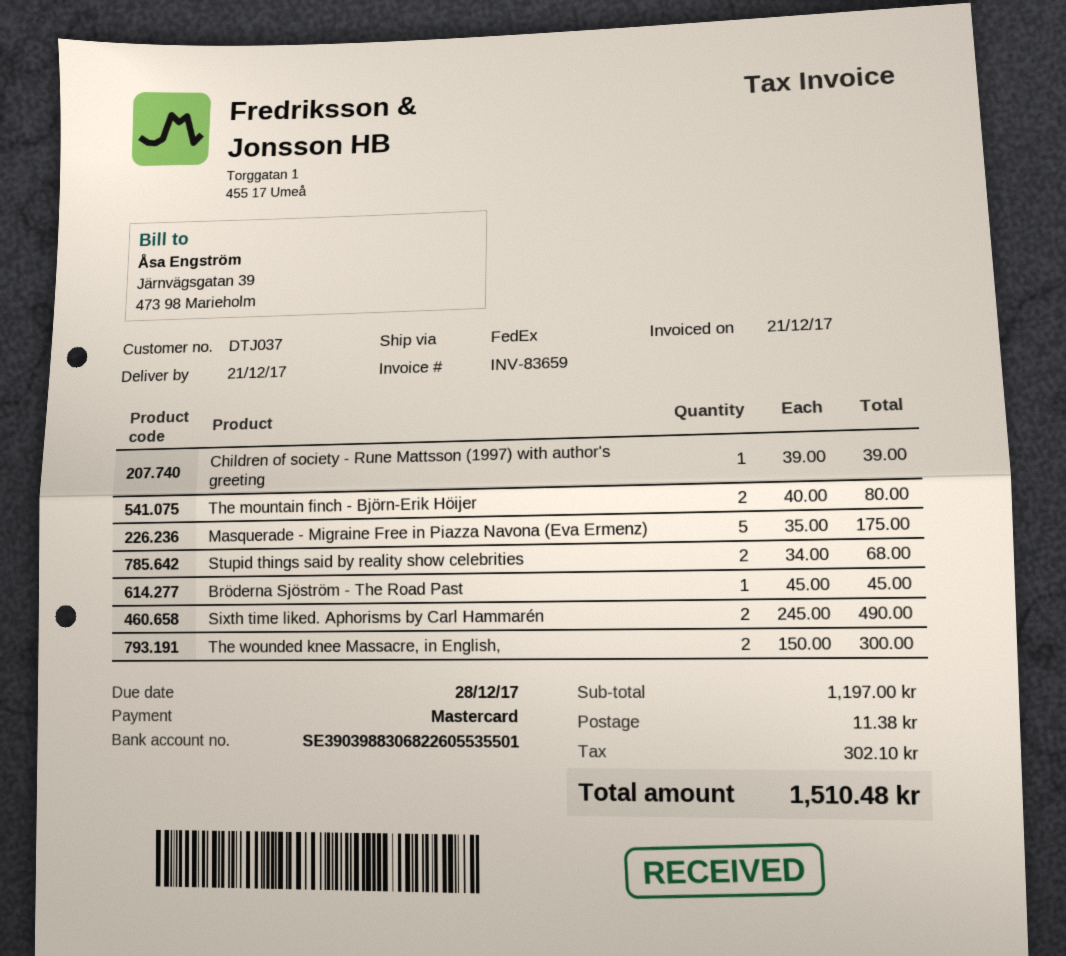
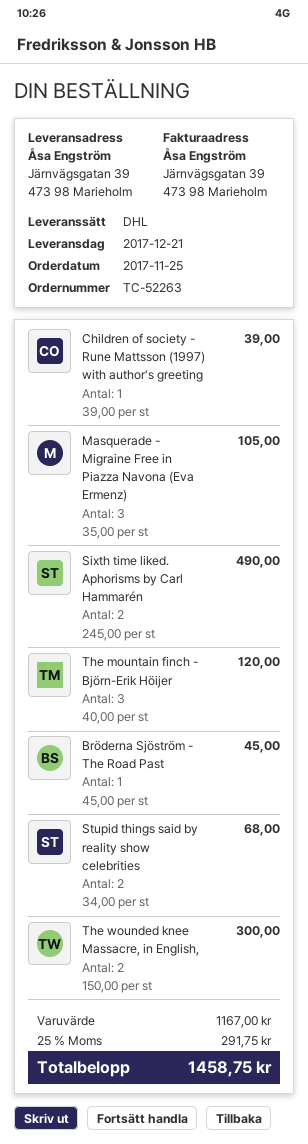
shipping method: FedEx -> DHL
The mountain finch - Björn-Erik Höijer: 2 x 40.00 = 80.00 -> 3 x 40.00 = 120.00
Masquerade - Migraine Free in Piazza Navona (Eva Ermenz): 5 x 35.00 = 175.00 -> 3 x 35.00 = 105.00
subtotal: 1197.00 -> 1167.00
shipping: 11.38 -> none
tax: 302.10 -> 291.75
total: 1510.48 -> 1458.75

